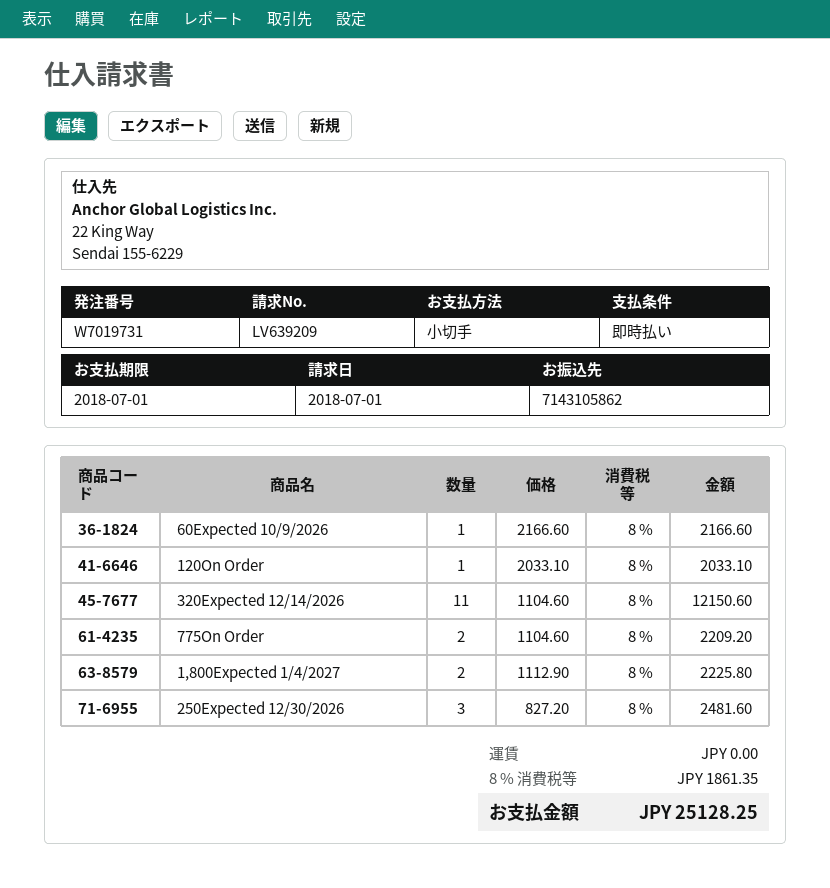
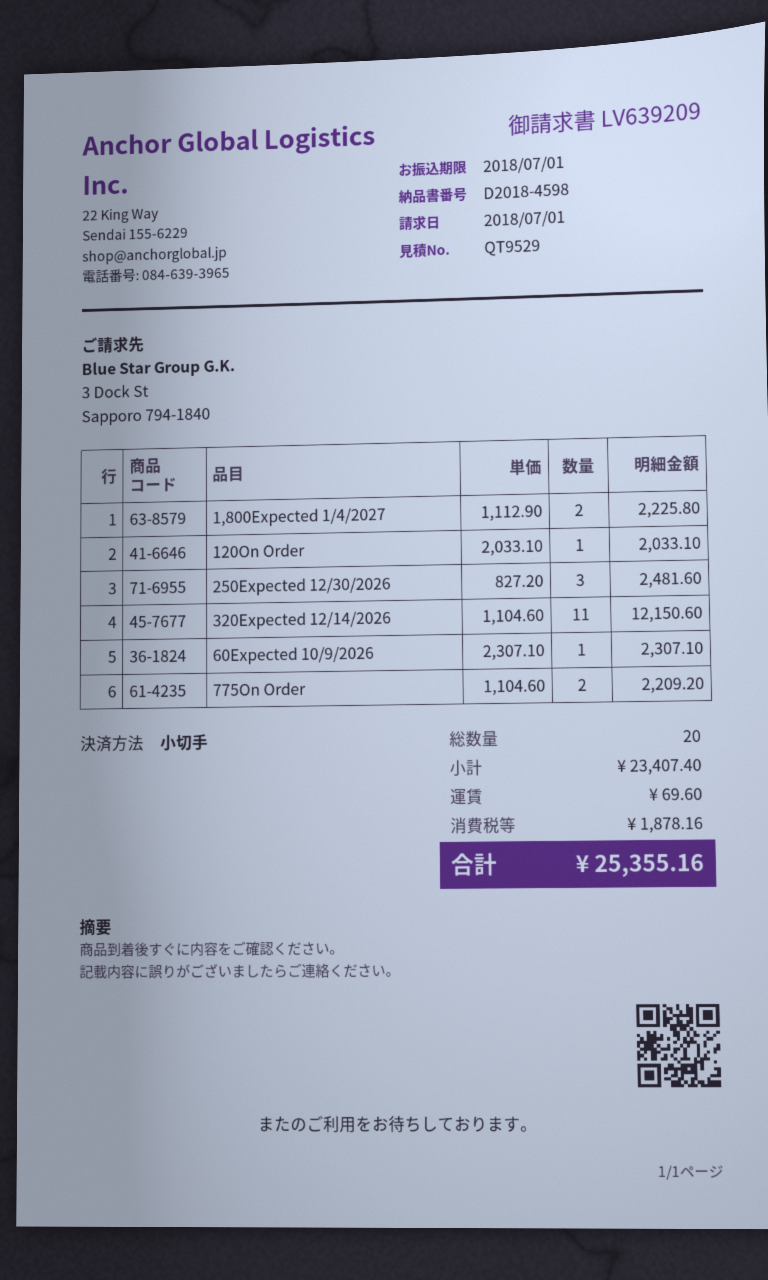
60Expected 10/9/2026: 1 x 2166.60 = 2166.60 -> 1 x 2307.10 = 2307.10
shipping: 0.00 -> 69.60
tax: 1861.35 -> 1878.16
total: 25128.25 -> 25355.16

